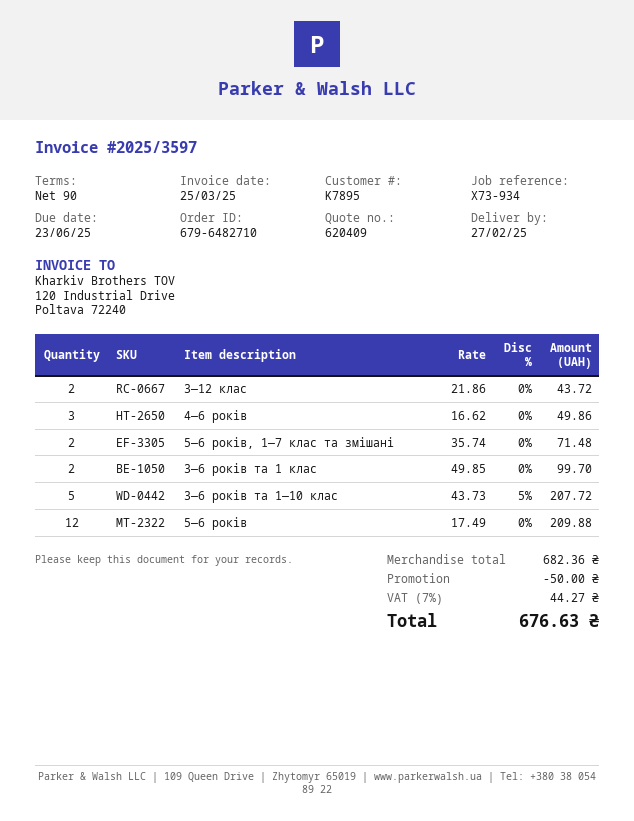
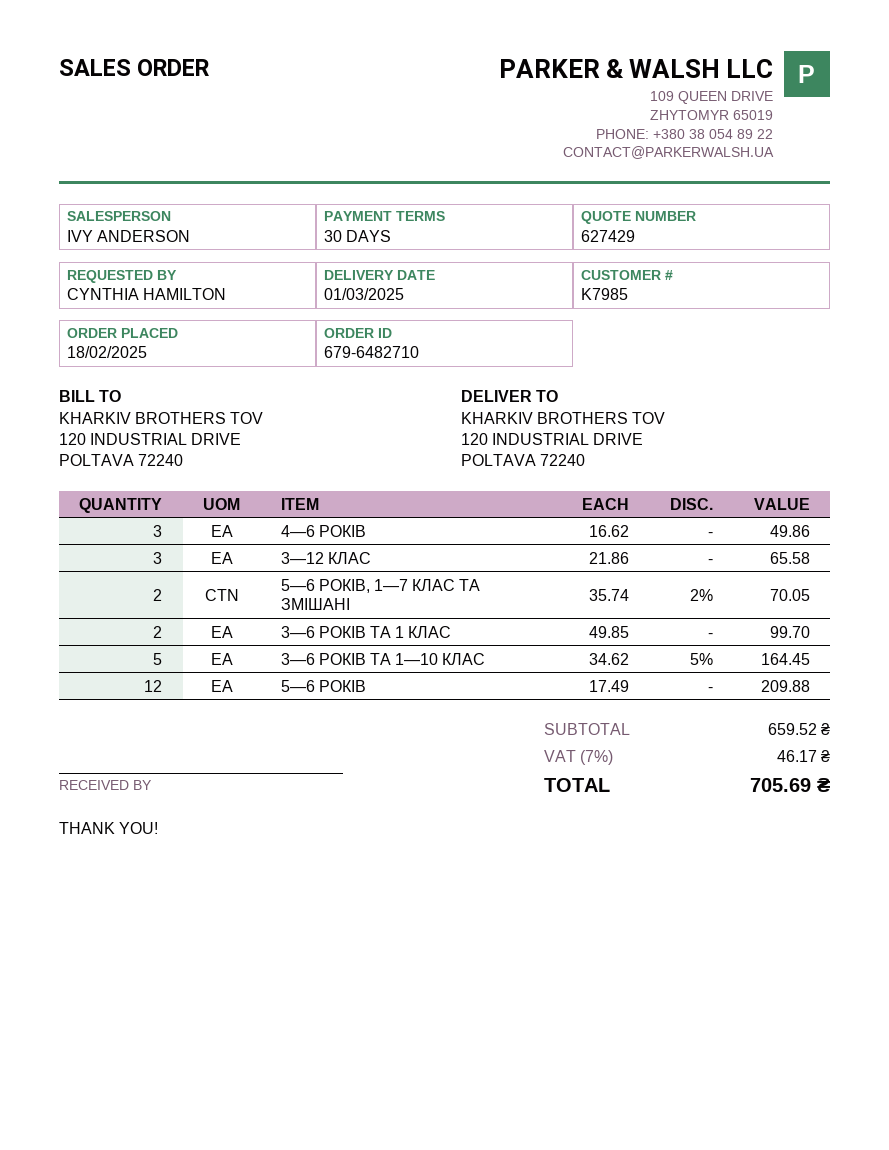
quote number: 620409 -> 627429
delivery date: 2025-02-27 -> 2025-03-01
payment terms: 90 days -> 30 days
customer number: K7895 -> K7985
3—12 клас: 2 x 21.86 = 43.72 -> 3 x 21.86 = 65.58
5—6 років, 1—7 клас та змішані: 2 x 35.74 = 71.48 -> 2 x 35.74 - 2% = 70.05
3—6 років та 1—10 клас: 5 x 43.73 - 5% = 207.72 -> 5 x 34.62 - 5% = 164.45
subtotal: 682.36 -> 659.52
discount: 50.00 -> none
tax: 7% = 44.27 -> 7% = 46.17
total: 676.63 -> 705.69

